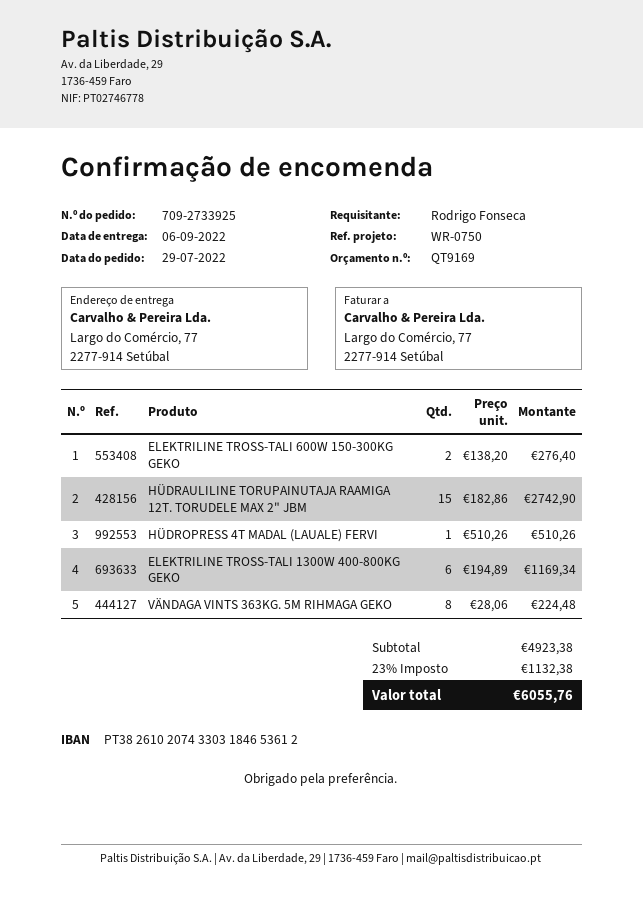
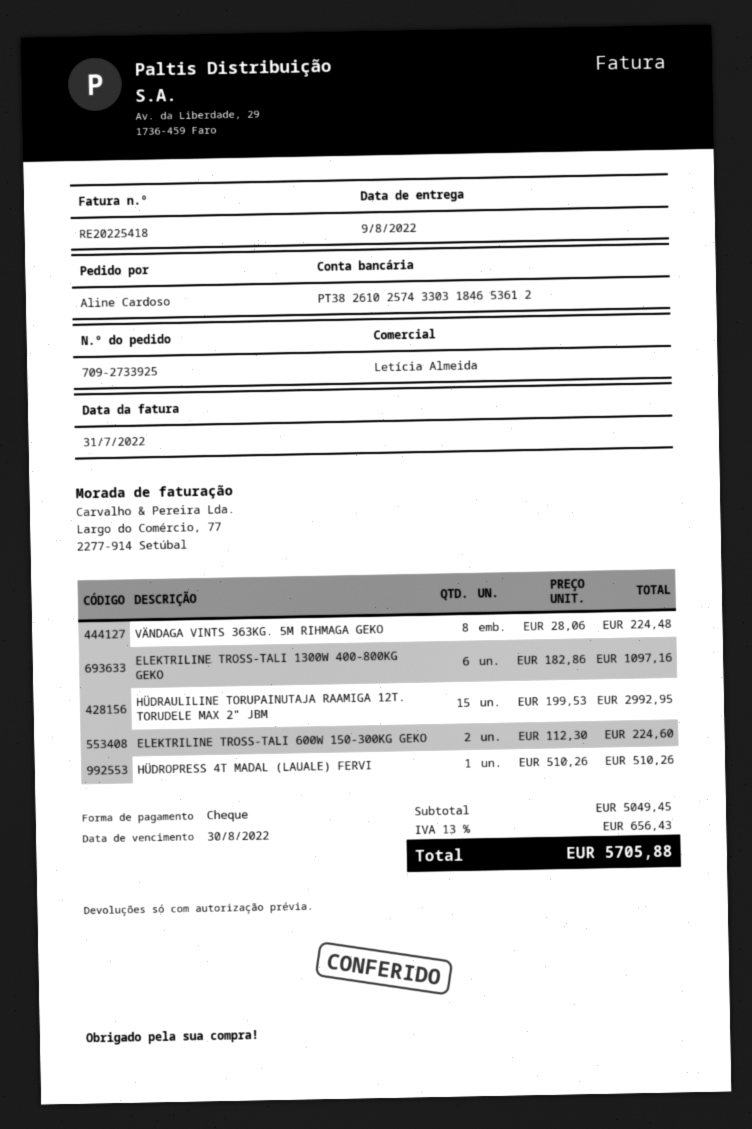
delivery date: 2022-09-06 -> 2022-08-09
ordered by: Rodrigo Fonseca -> Aline Cardoso
bank account: PT38261020743303184653612 -> PT38261025743303184653612
ELEKTRILINE TROSS-TALI 600W 150-300KG GEKO: 2 x 138.20 = 276.40 -> 2 x 112.30 = 224.60
HÜDRAULILINE TORUPAINUTAJA RAAMIGA 12T. TORUDELE MAX 2" JBM: 15 x 182.86 = 2742.90 -> 15 x 199.53 = 2992.95
ELEKTRILINE TROSS-TALI 1300W 400-800KG GEKO: 6 x 194.89 = 1169.34 -> 6 x 182.86 = 1097.16
subtotal: 4923.38 -> 5049.45
tax: 23% = 1132.38 -> 13% = 656.43
total: 6055.76 -> 5705.88

